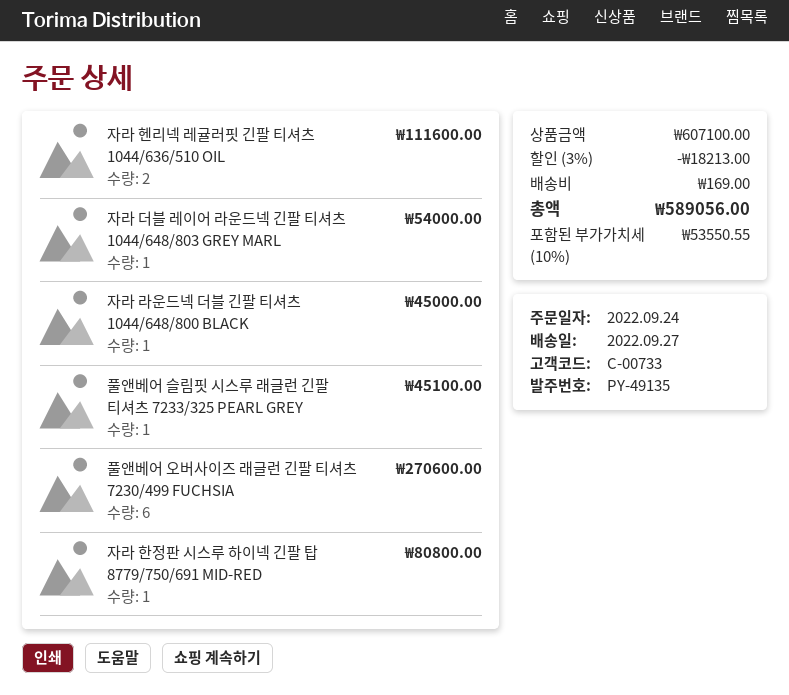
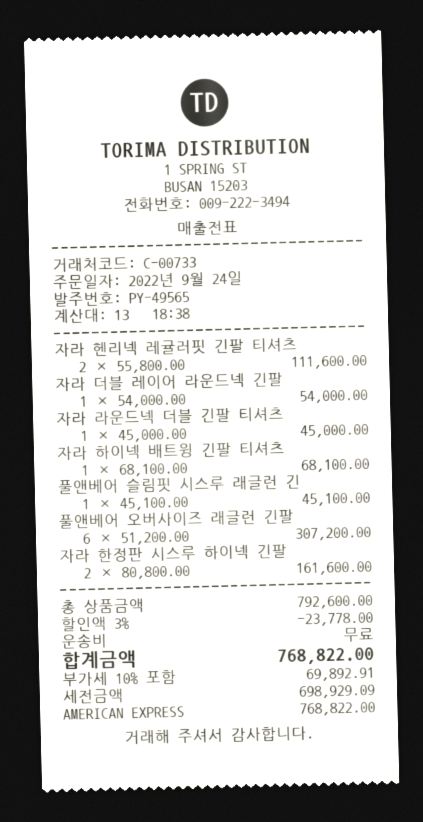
order number: PY-49135 -> PY-49565
풀앤베어 오버사이즈 래글런 긴팔 티셔츠 7230/499 FUCHSIA: 6 for 270600.00 -> 6 for 307200.00
자라 한정판 시스루 하이넥 긴팔 탑 8779/750/691 MID-RED: 1 for 80800.00 -> 2 for 161600.00
자라 하이넥 배트윙 긴팔 티셔츠: none -> 1 for 68100.00
subtotal: 607100.00 -> 792600.00
discount: 3% = 18213.00 -> 3% = 23778.00
shipping: 169.00 -> 0.00
tax: 10% = 53550.55 -> 10% = 69892.91
total: 589056.00 -> 768822.00

